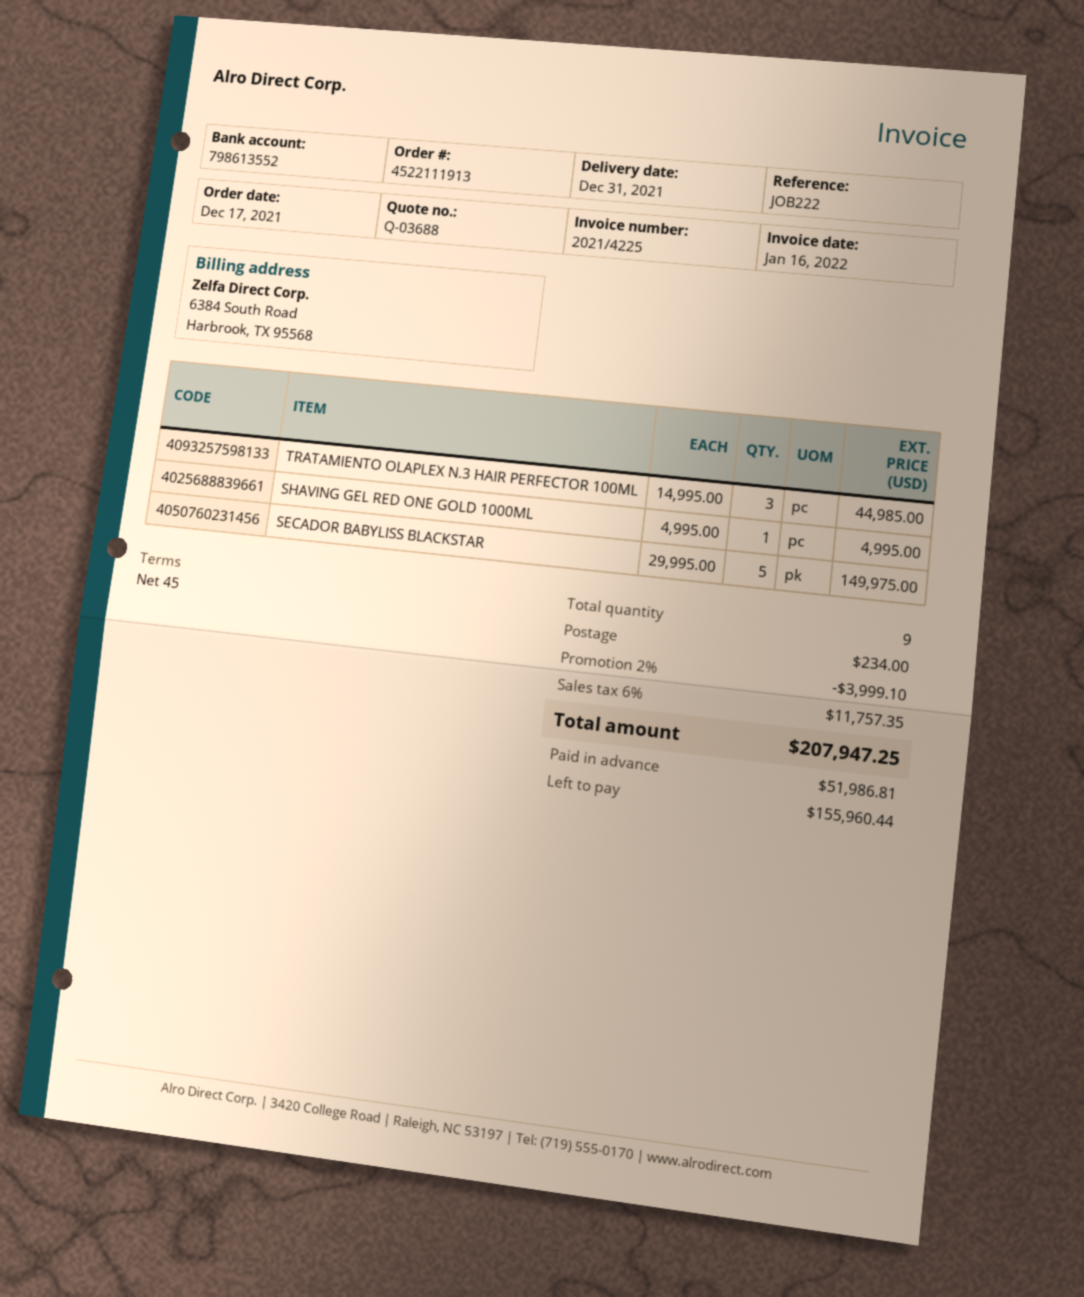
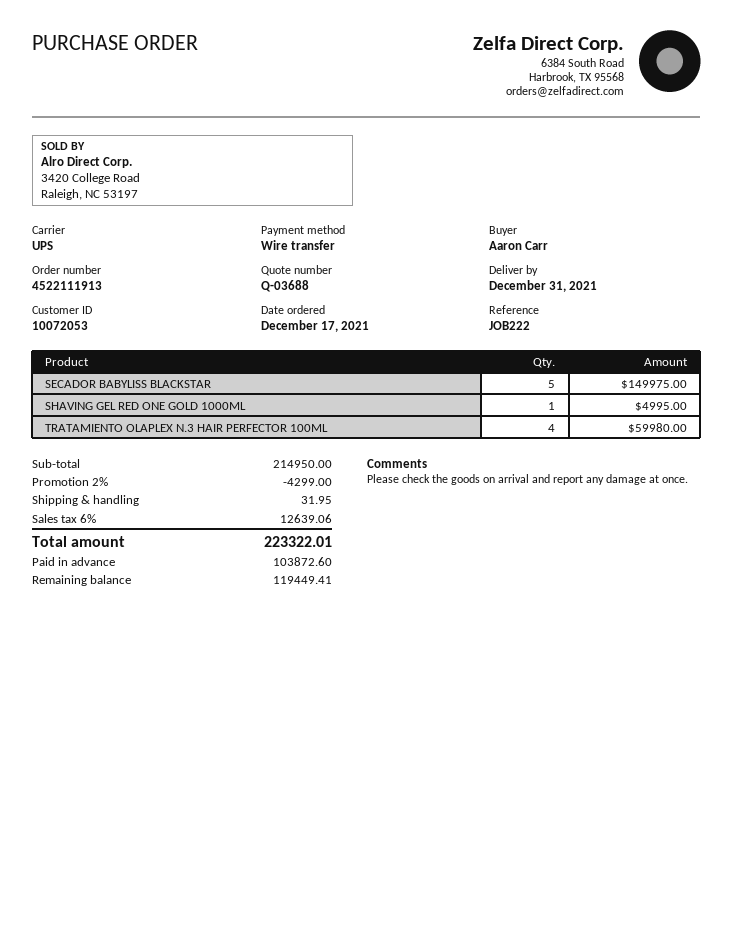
TRATAMIENTO OLAPLEX N.3 HAIR PERFECTOR 100ML: 3 for 44985.00 -> 4 for 59980.00
discount: 2% = 3999.10 -> 2% = 4299.00
shipping: 234.00 -> 31.95
tax: 6% = 11757.35 -> 6% = 12639.06
total: 207947.25 -> 223322.01
deposit: 51986.81 -> 103872.60
balance: 155960.44 -> 119449.41

